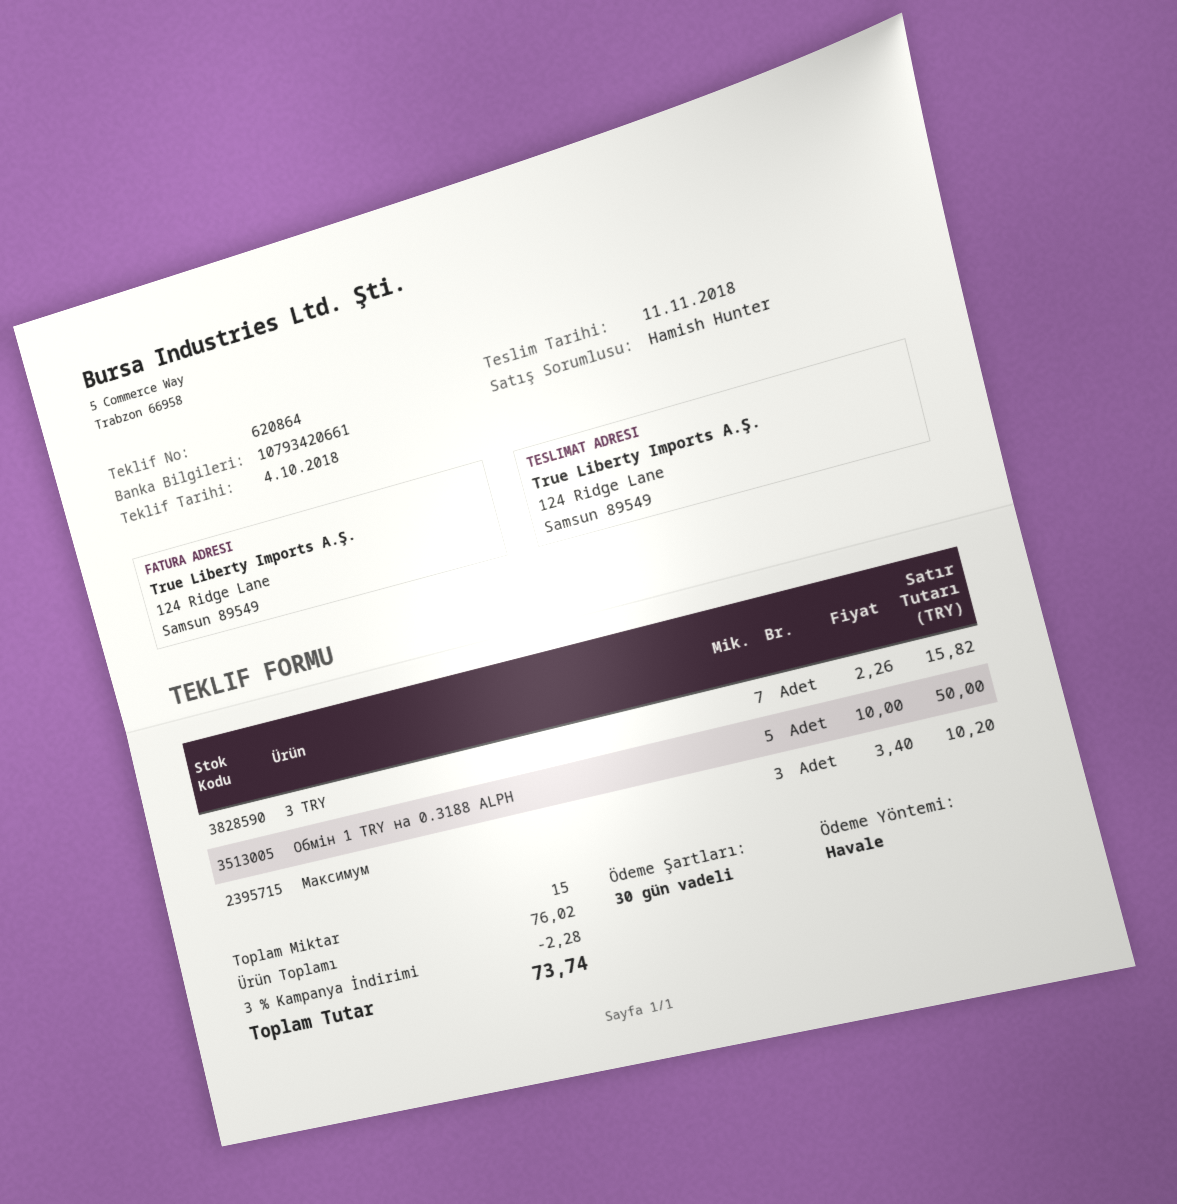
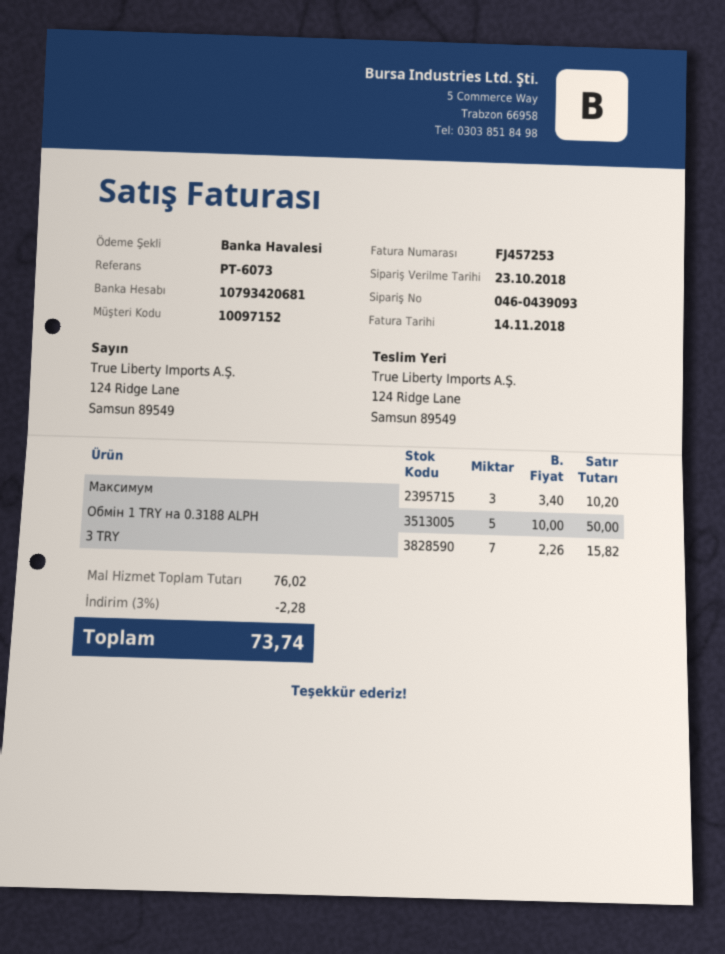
bank account: 10793420661 -> 10793420681

